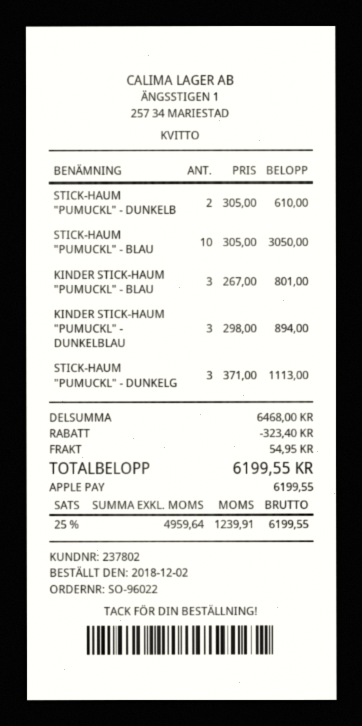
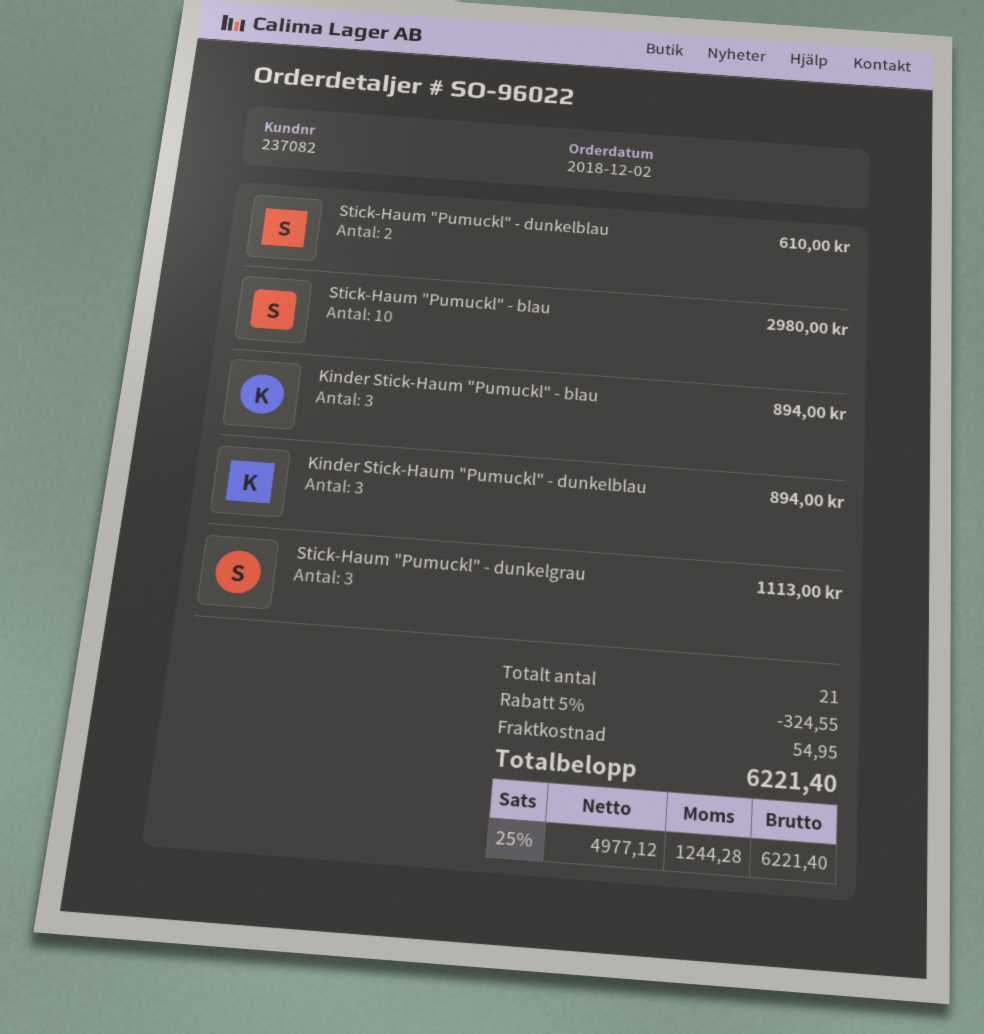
customer number: 237802 -> 237082
STICK-HAUM "PUMUCKL" - BLAU: 10 for 3050.00 -> 10 for 2980.00
KINDER STICK-HAUM "PUMUCKL" - BLAU: 3 for 801.00 -> 3 for 894.00
discount: 323.40 -> 324.55
net: 4959.64 -> 4977.12
tax: 25% = 1239.91 -> 25% = 1244.28
total: 6199.55 -> 6221.40

